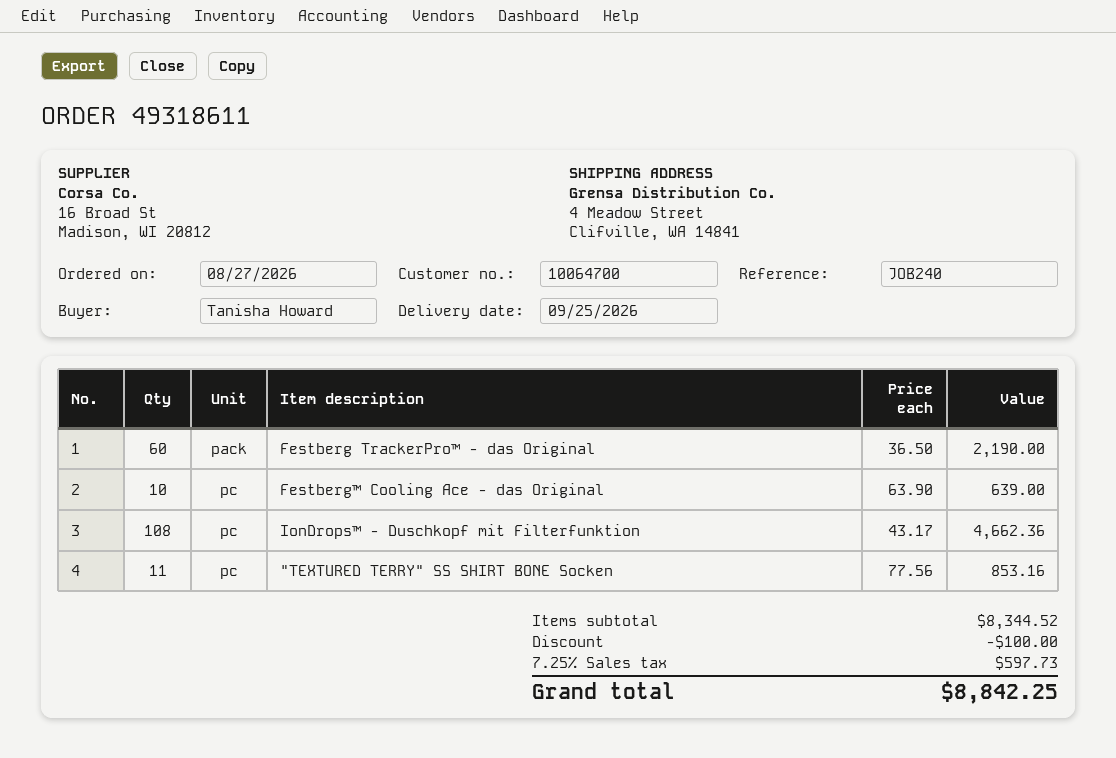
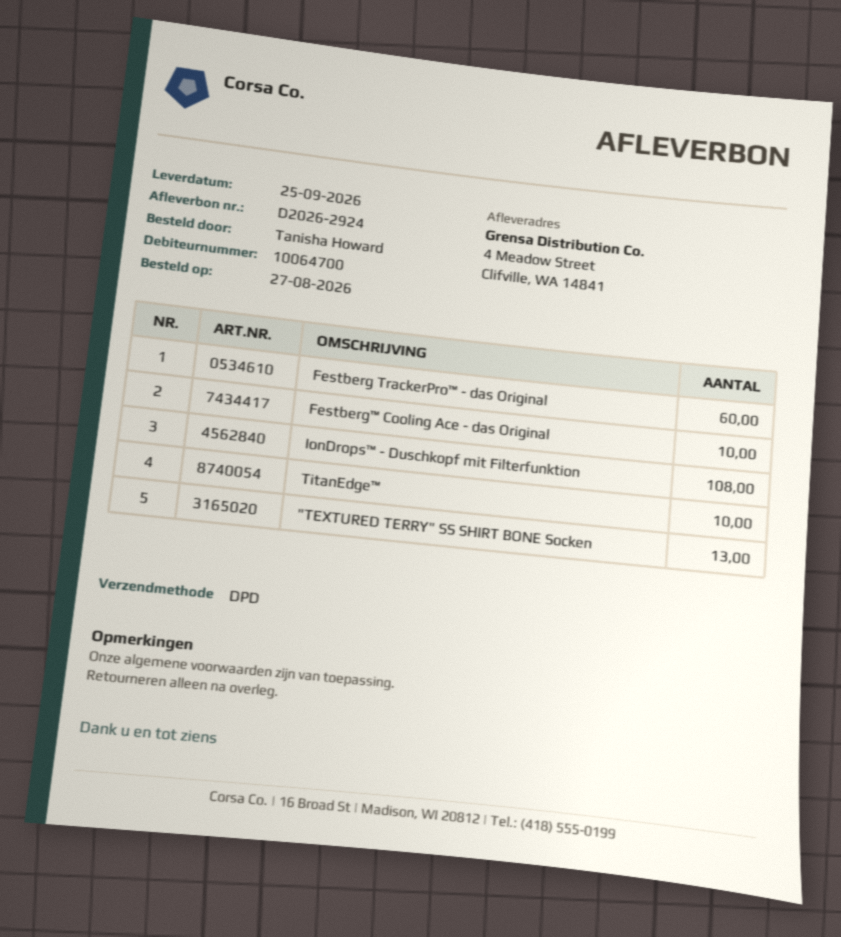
"TEXTURED TERRY" SS SHIRT BONE Socken: 11 -> 13
TitanEdge™: none -> 10

